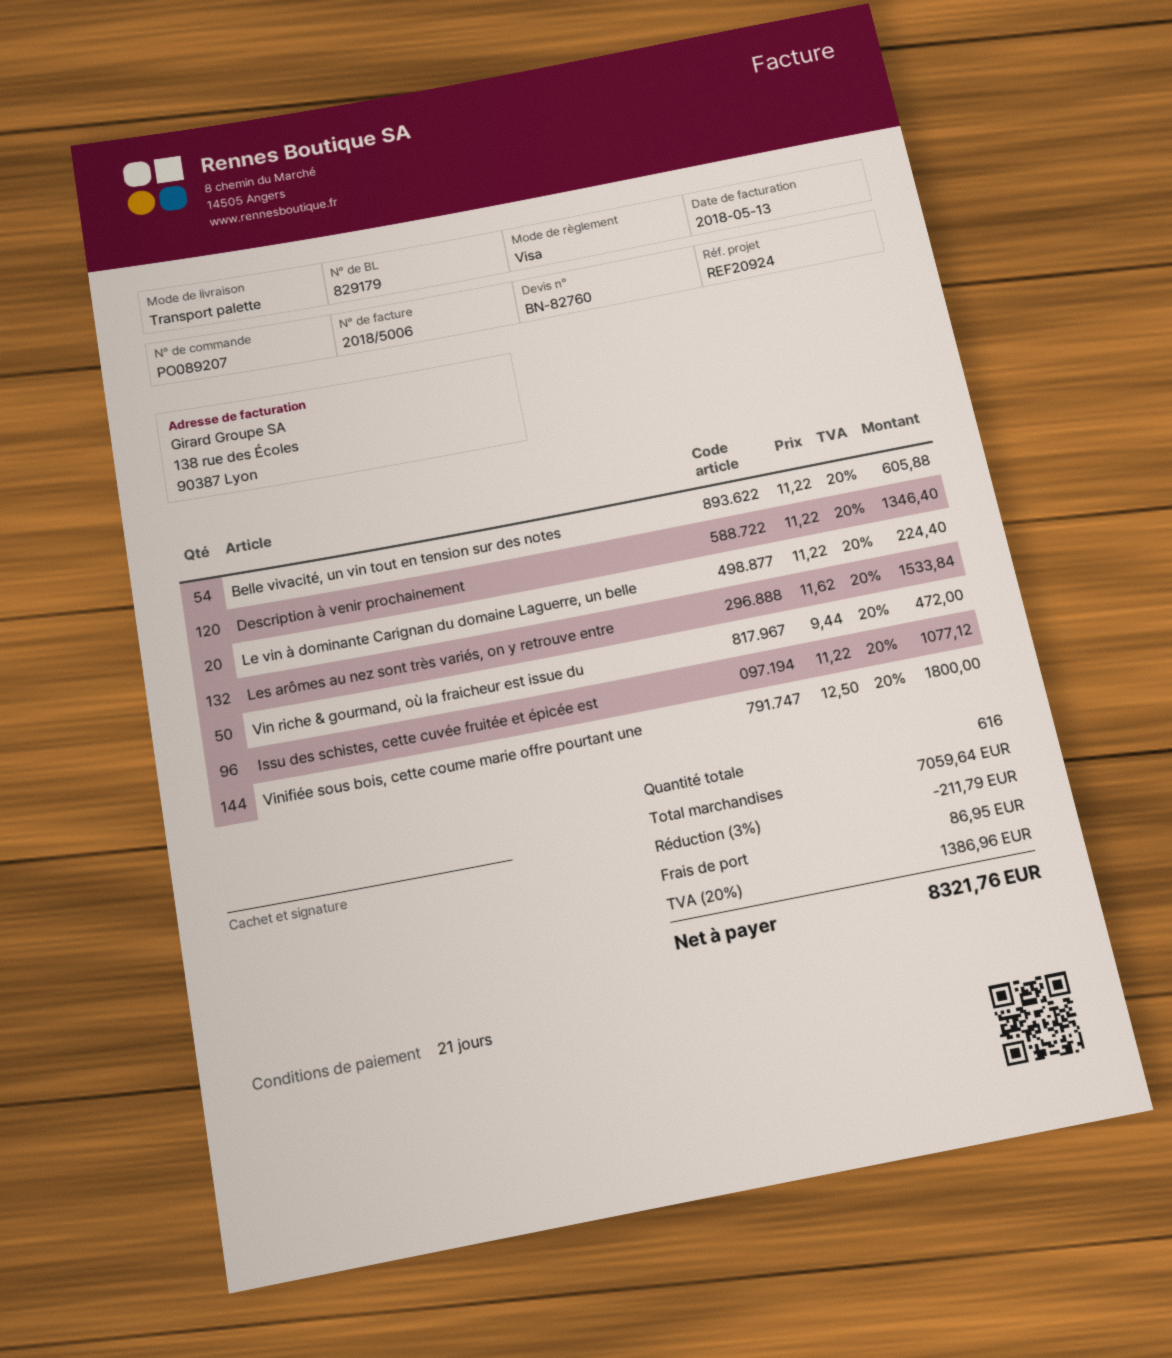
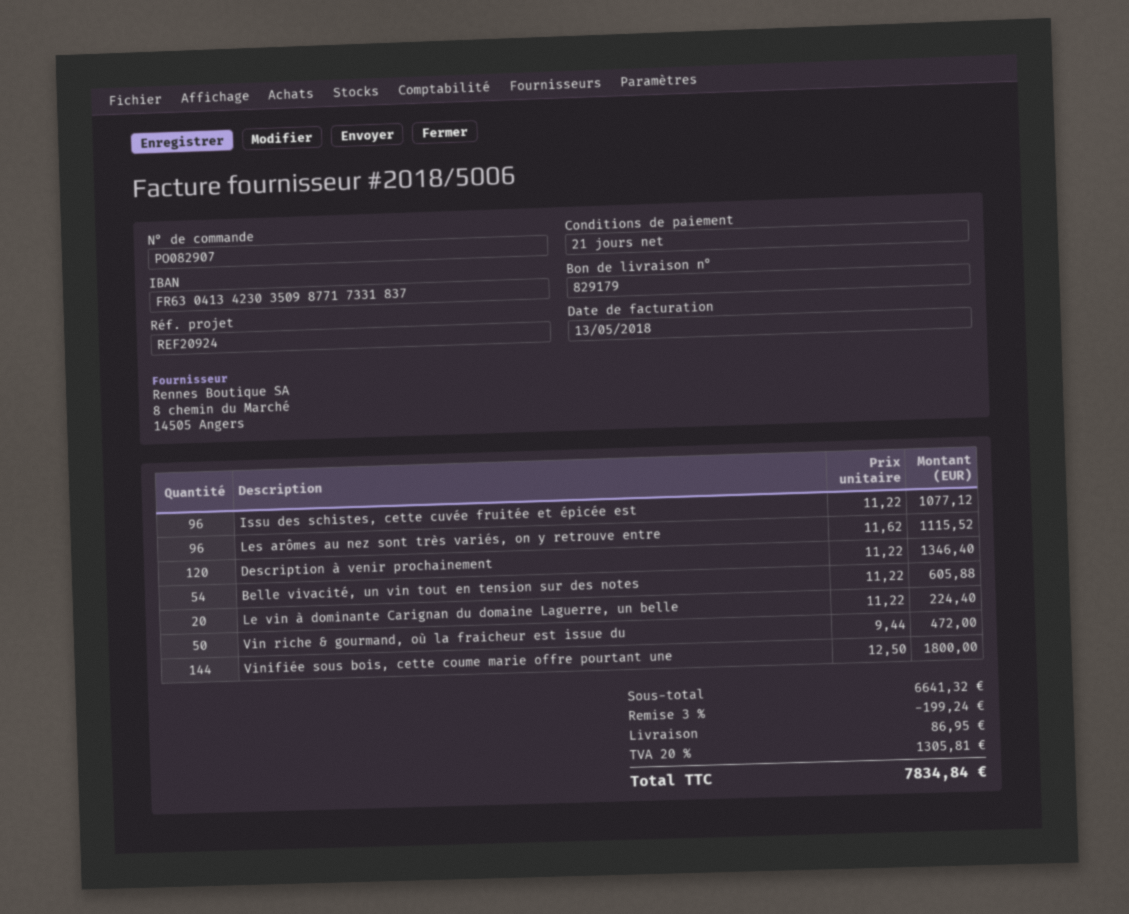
order number: PO089207 -> PO082907
Les arômes au nez sont très variés, on y retrouve entre: 132 x 11.62 = 1533.84 -> 96 x 11.62 = 1115.52
subtotal: 7059.64 -> 6641.32
discount: 3% = 211.79 -> 3% = 199.24
tax: 20% = 1386.96 -> 20% = 1305.81
total: 8321.76 -> 7834.84

